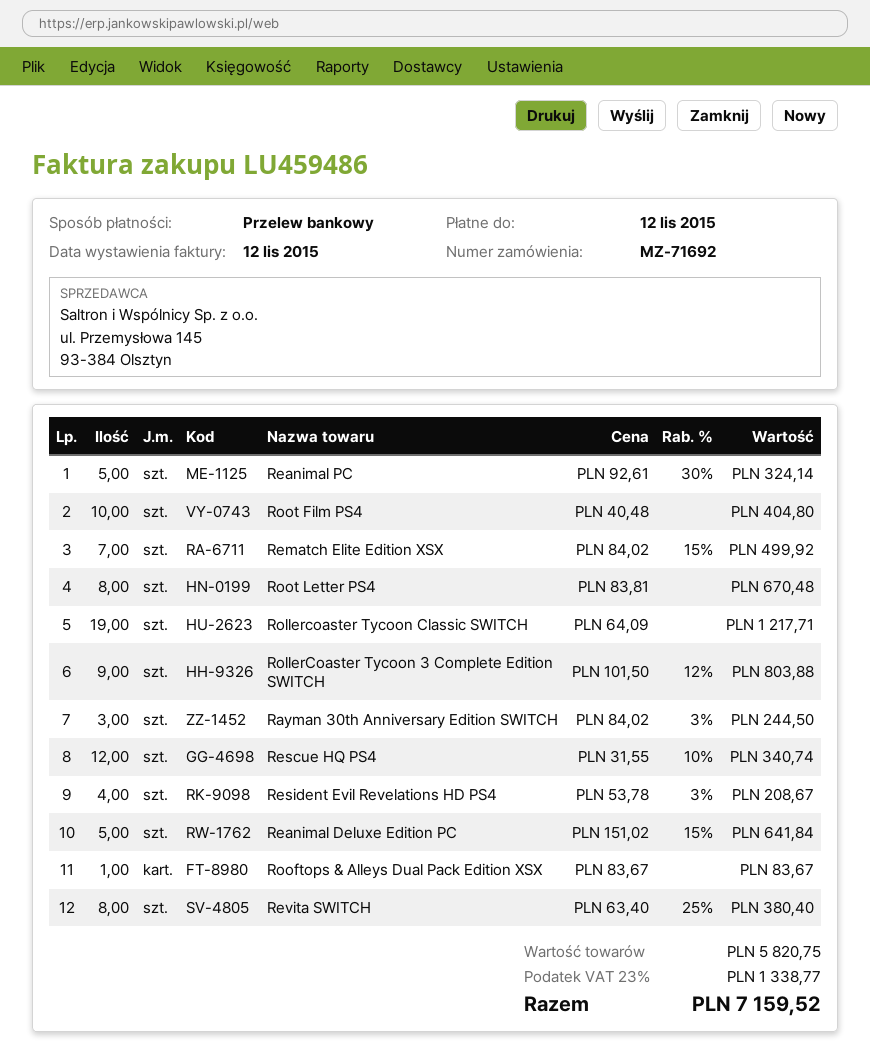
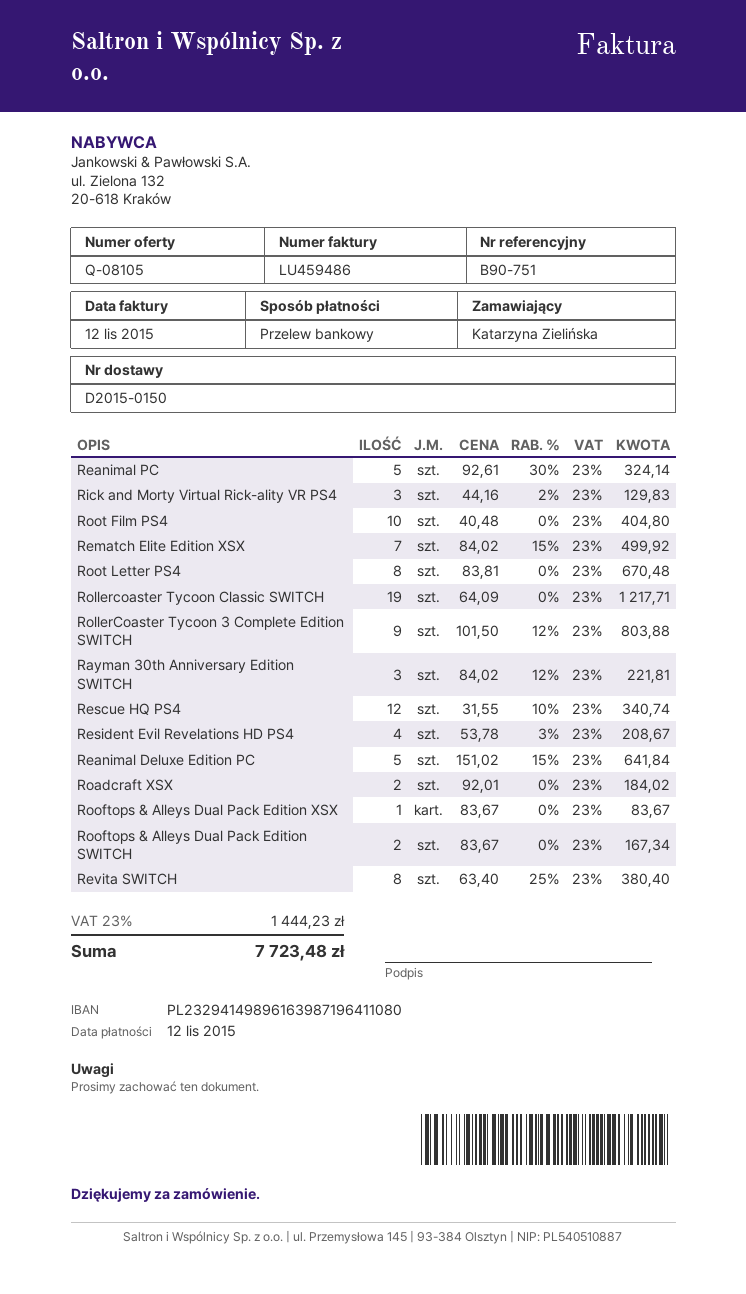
Rayman 30th Anniversary Edition SWITCH: 3 x 84.02 - 3% = 244.50 -> 3 x 84.02 - 12% = 221.81
Rick and Morty Virtual Rick-ality VR PS4: none -> 3 x 44.16 - 2% = 129.83
Roadcraft XSX: none -> 2 x 92.01 = 184.02
Rooftops & Alleys Dual Pack Edition SWITCH: none -> 2 x 83.67 = 167.34
tax: 23% = 1338.77 -> 23% = 1444.23
total: 7159.52 -> 7723.48

